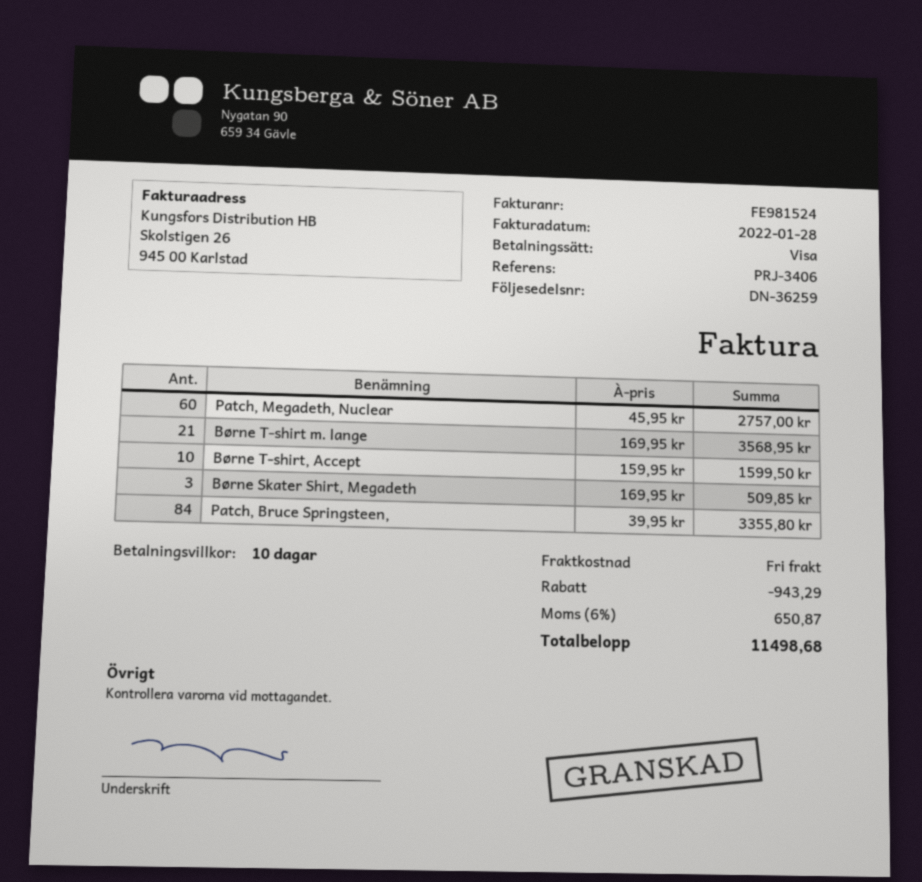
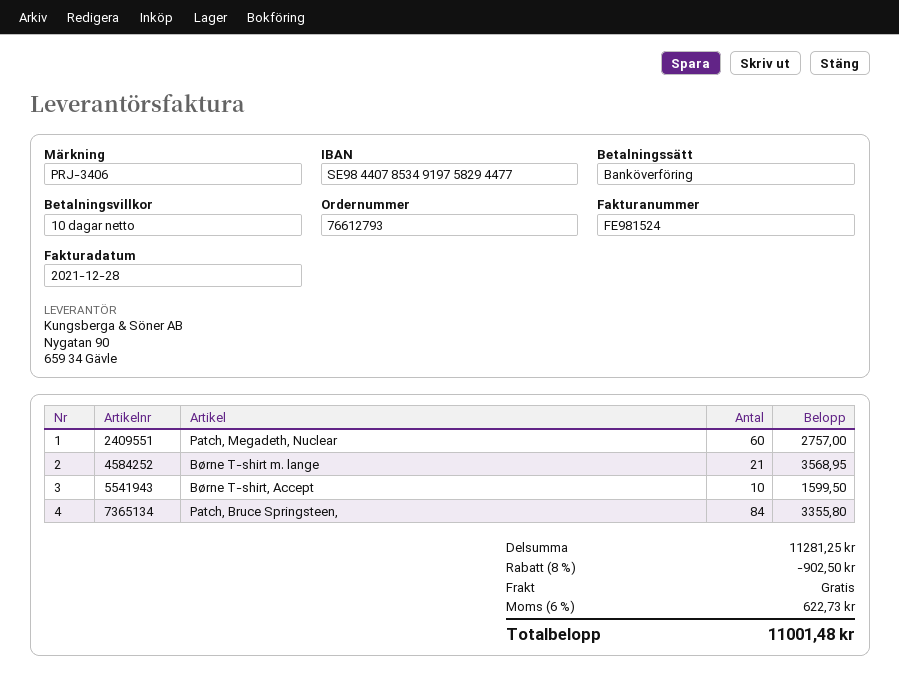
invoice date: 2022-01-28 -> 2021-12-28
payment method: Visa -> bank transfer
Børne Skater Shirt, Megadeth: 3 for 509.85 -> none
discount: 943.29 -> 902.50
tax: 6% = 650.87 -> 6% = 622.73
total: 11498.68 -> 11001.48

